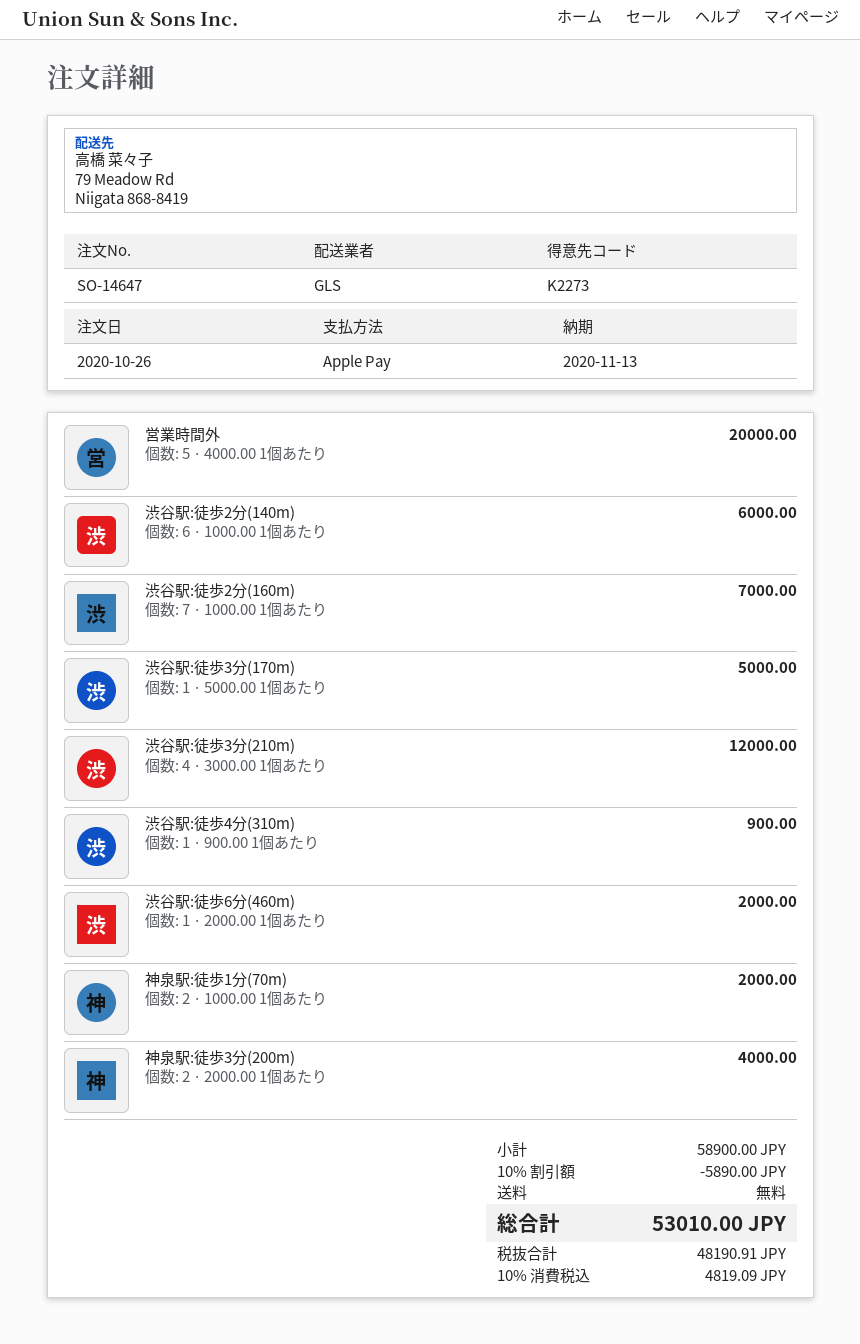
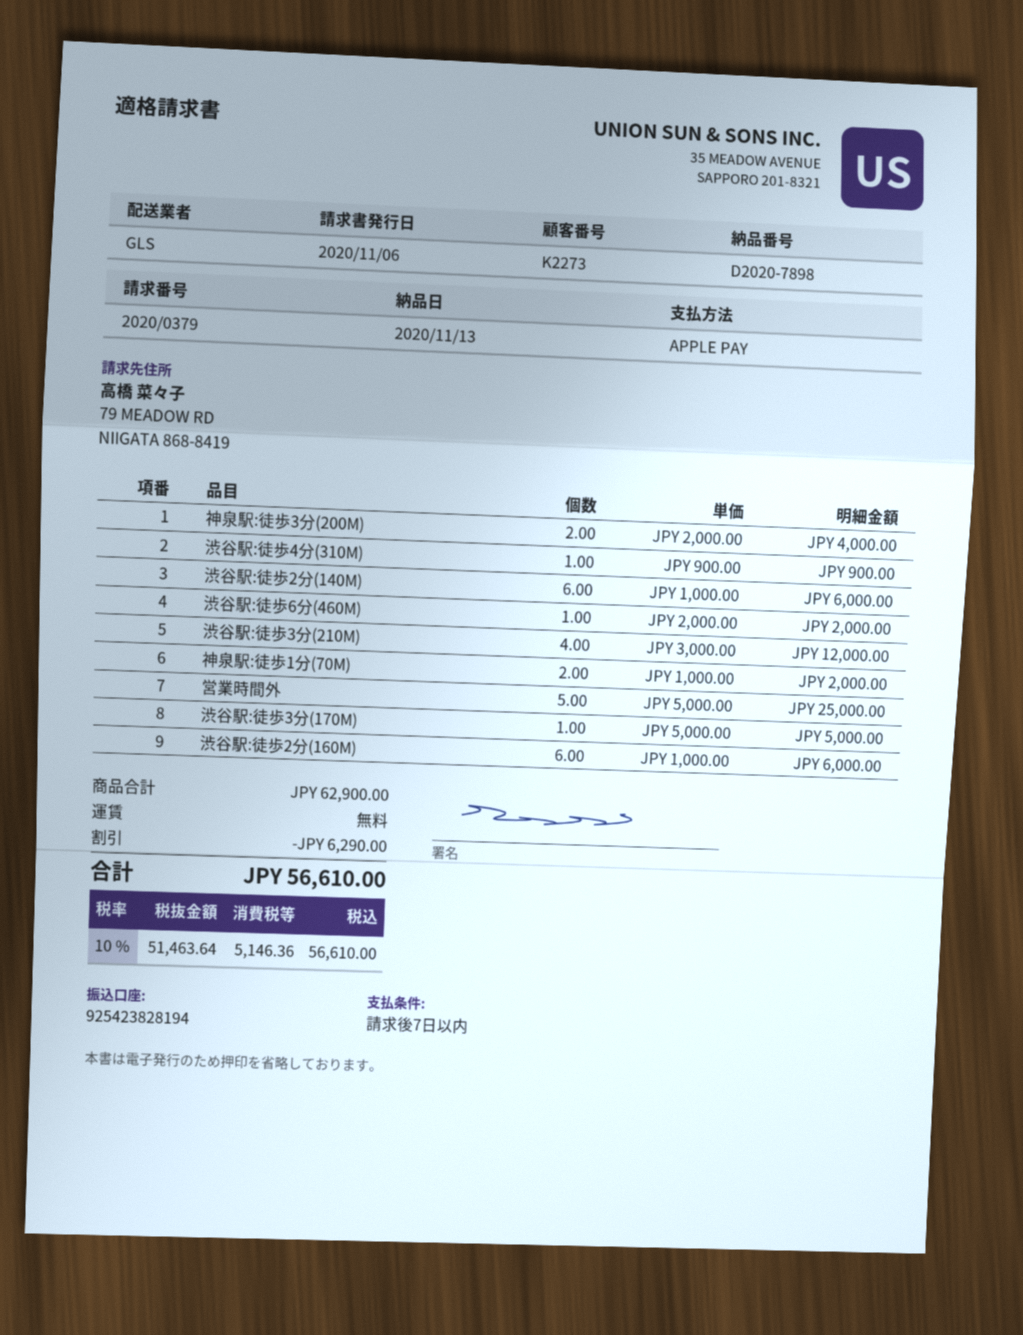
営業時間外: 5 x 4000.00 = 20000.00 -> 5 x 5000.00 = 25000.00
渋谷駅:徒歩2分(160m): 7 x 1000.00 = 7000.00 -> 6 x 1000.00 = 6000.00
subtotal: 58900.00 -> 62900.00
discount: 5890.00 -> 6290.00
net: 48190.91 -> 51463.64
tax: 10% = 4819.09 -> 10% = 5146.36
total: 53010.00 -> 56610.00

